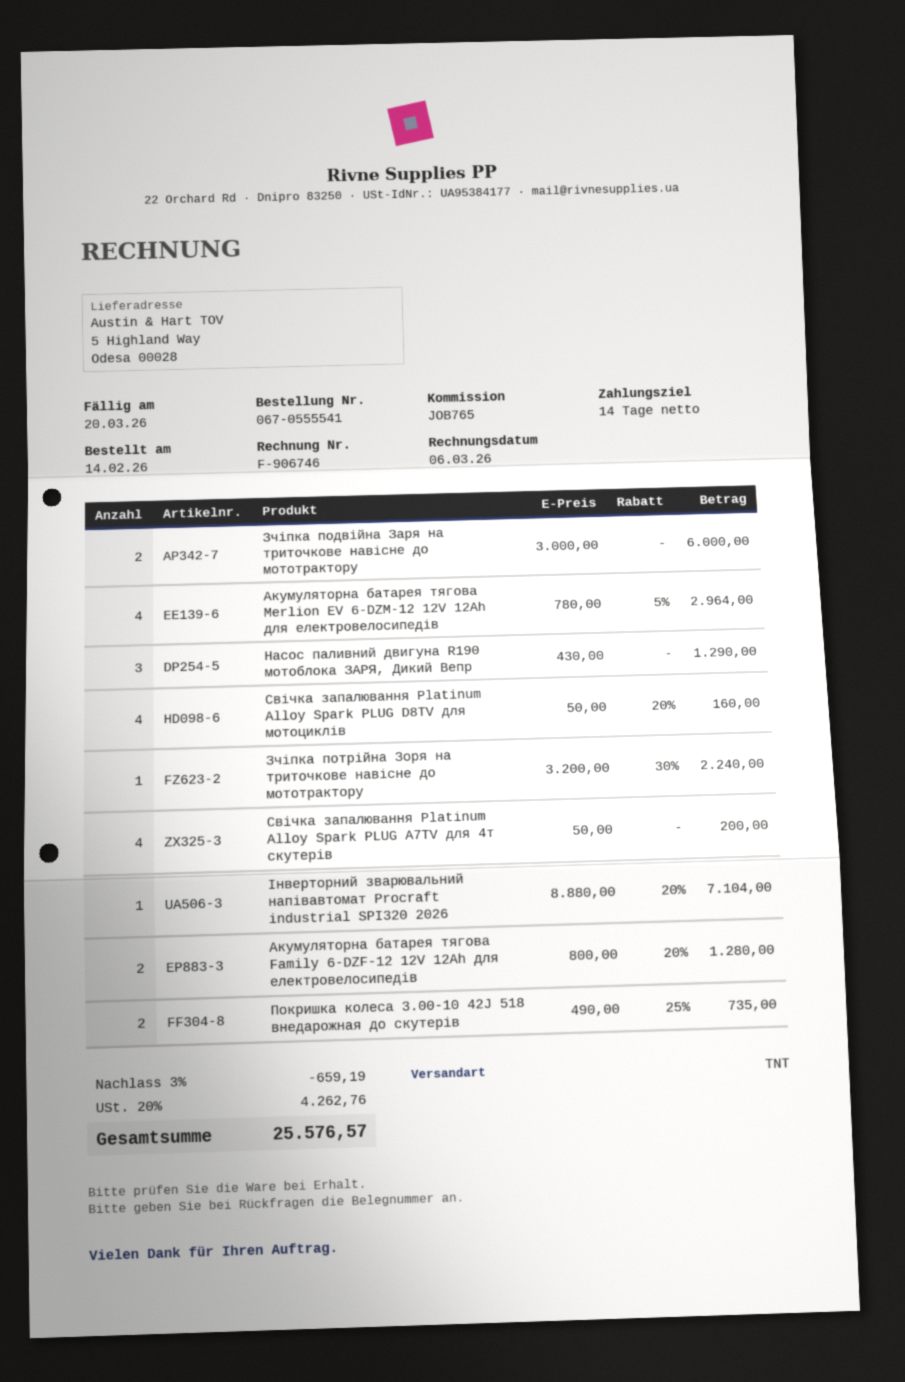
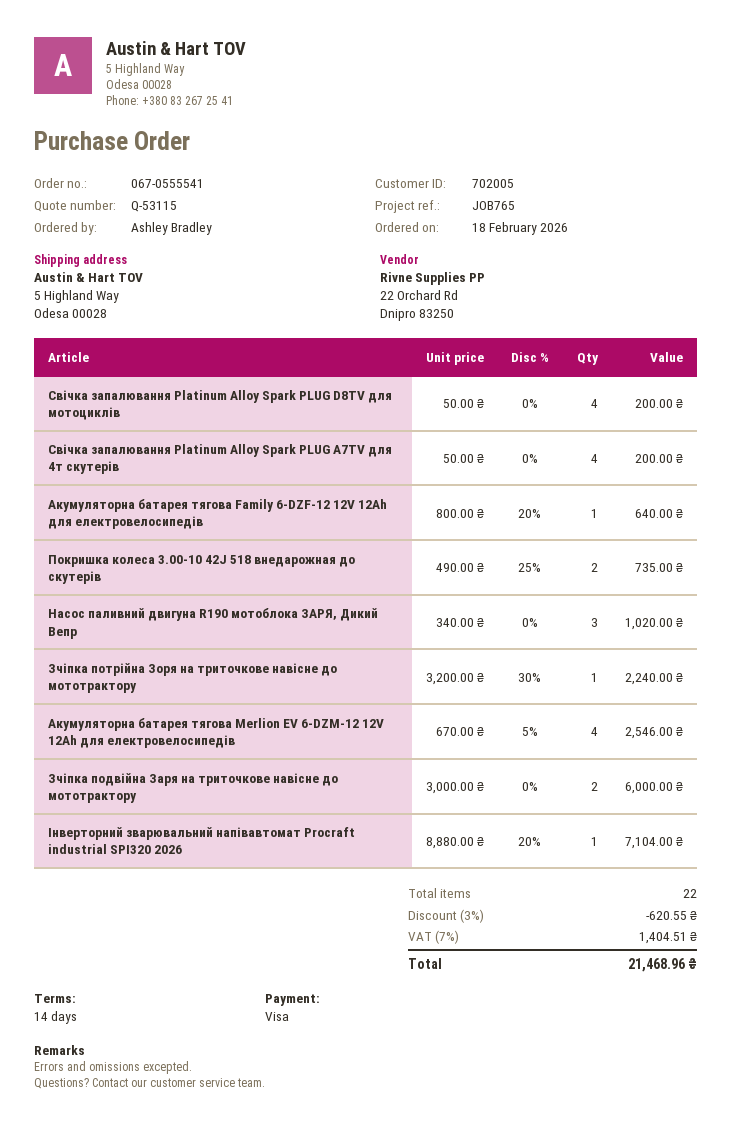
order date: 2026-02-14 -> 2026-02-18
Акумуляторна батарея тягова Merlion EV 6-DZM-12 12V 12Ah для електровелосипедів: 4 x 780.00 - 5% = 2964.00 -> 4 x 670.00 - 5% = 2546.00
Насос паливний двигуна R190 мотоблока ЗАРЯ, Дикий Вепр: 3 x 430.00 = 1290.00 -> 3 x 340.00 = 1020.00
Свічка запалювання Platinum Alloy Spark PLUG D8TV для мотоциклів: 4 x 50.00 - 20% = 160.00 -> 4 x 50.00 = 200.00
Акумуляторна батарея тягова Family 6-DZF-12 12V 12Ah для електровелосипедів: 2 x 800.00 - 20% = 1280.00 -> 1 x 800.00 - 20% = 640.00
discount: 3% = 659.19 -> 3% = 620.55
tax: 20% = 4262.76 -> 7% = 1404.51
total: 25576.57 -> 21468.96

